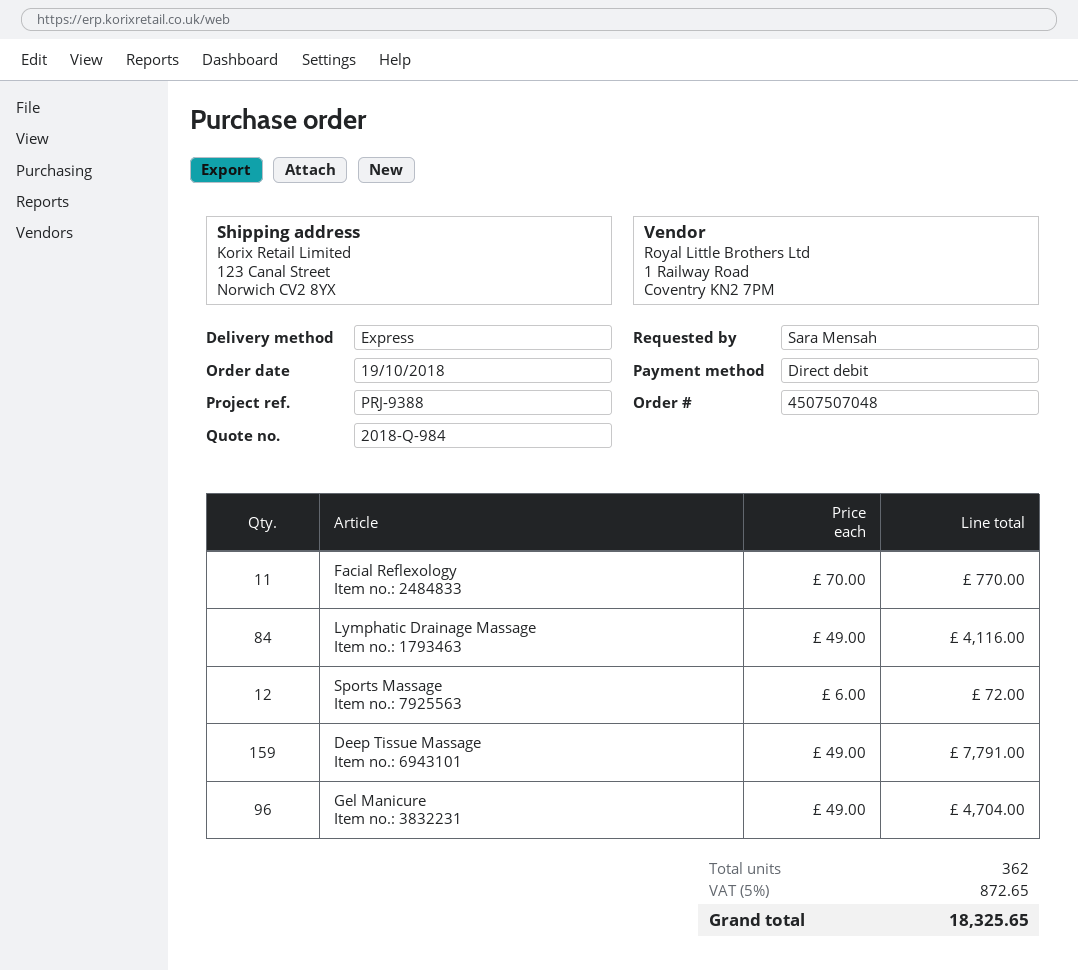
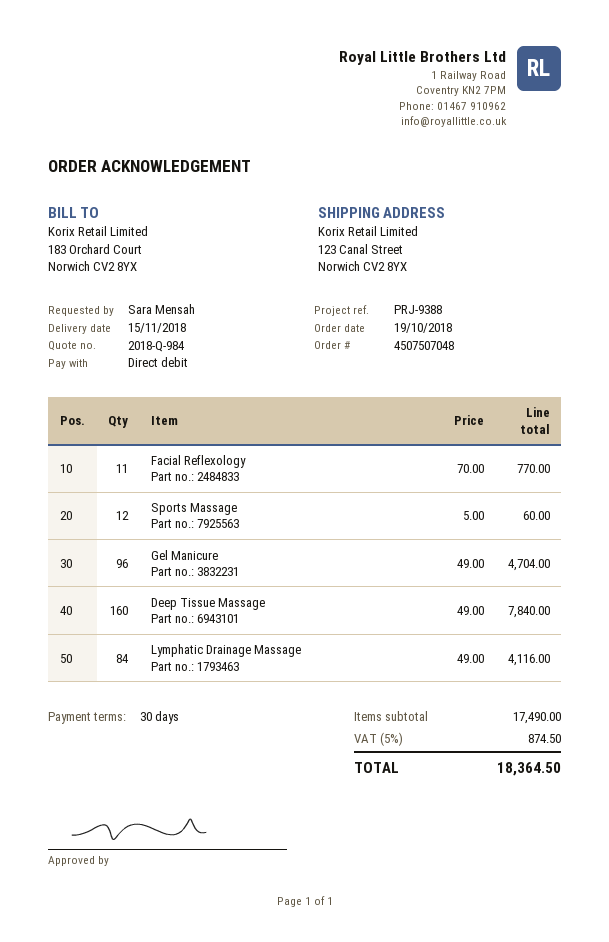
Sports Massage: 12 x 6.00 = 72.00 -> 12 x 5.00 = 60.00
Deep Tissue Massage: 159 x 49.00 = 7791.00 -> 160 x 49.00 = 7840.00
tax: 5% = 872.65 -> 5% = 874.50
total: 18325.65 -> 18364.50

